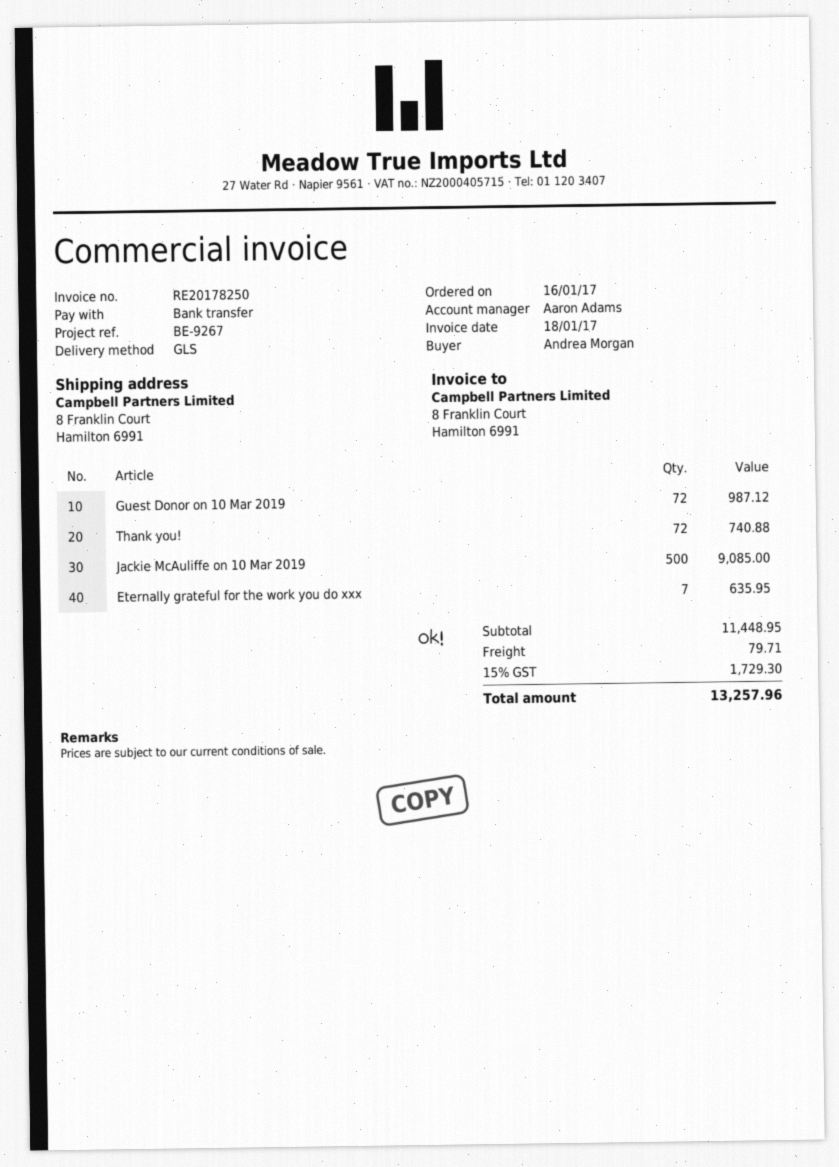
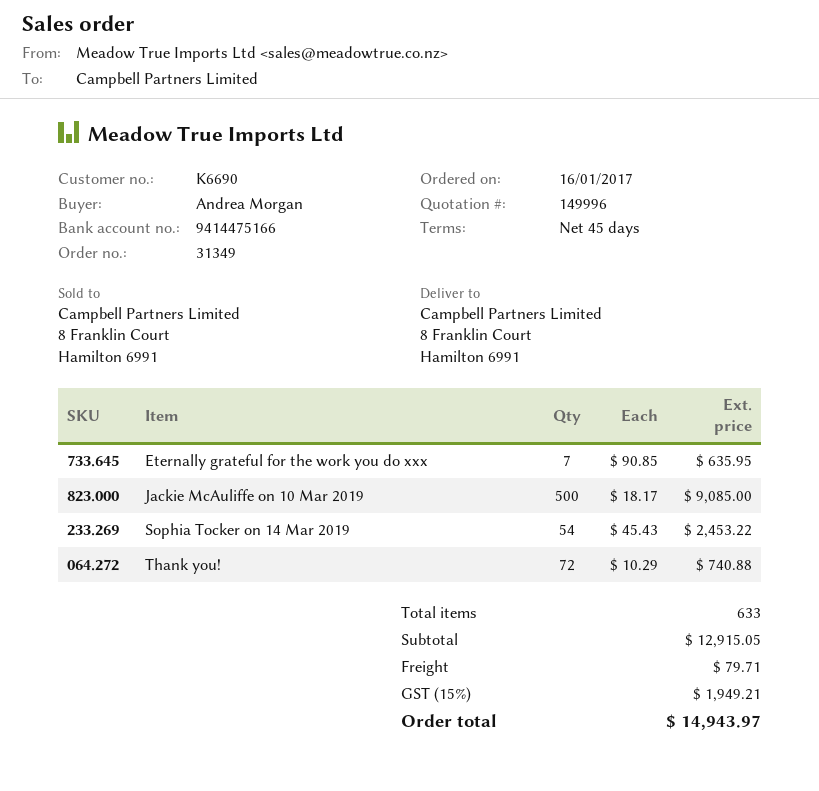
Guest Donor on 10 Mar 2019: 72 for 987.12 -> none
Sophia Tocker on 14 Mar 2019: none -> 54 for 2453.22
subtotal: 11448.95 -> 12915.05
tax: 15% = 1729.30 -> 15% = 1949.21
total: 13257.96 -> 14943.97

